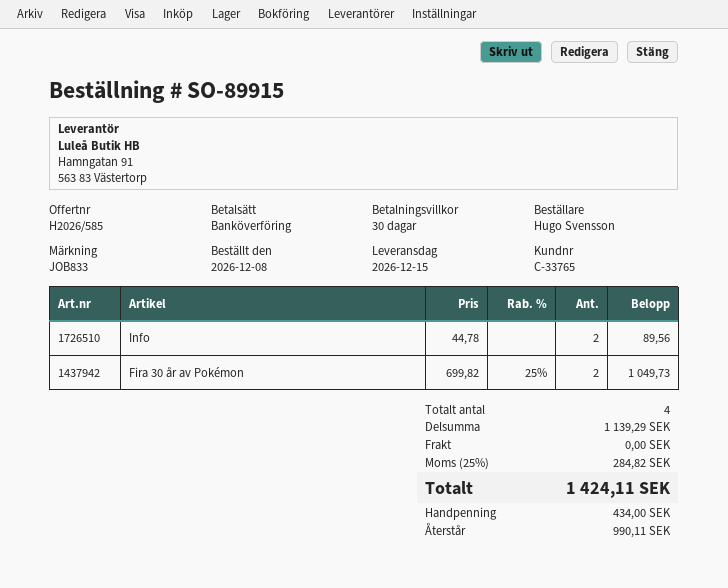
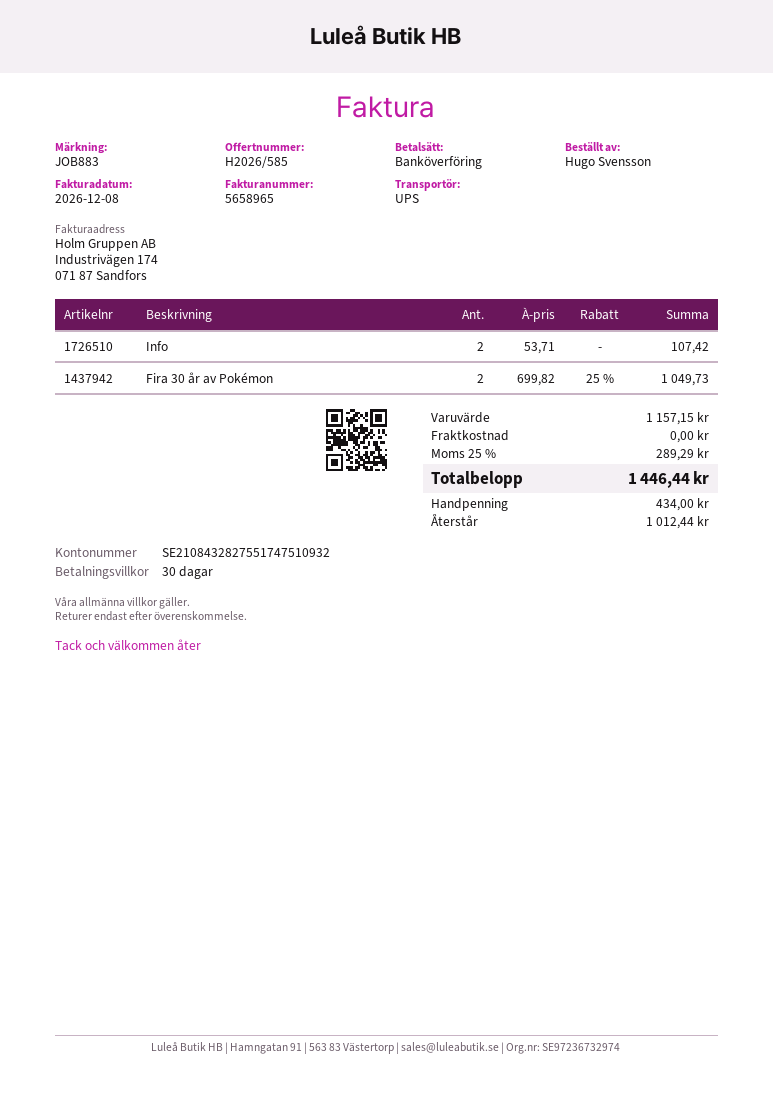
reference: JOB833 -> JOB883
Info: 2 x 44.78 = 89.56 -> 2 x 53.71 = 107.42
subtotal: 1139.29 -> 1157.15
tax: 25% = 284.82 -> 25% = 289.29
total: 1424.11 -> 1446.44
balance: 990.11 -> 1012.44

